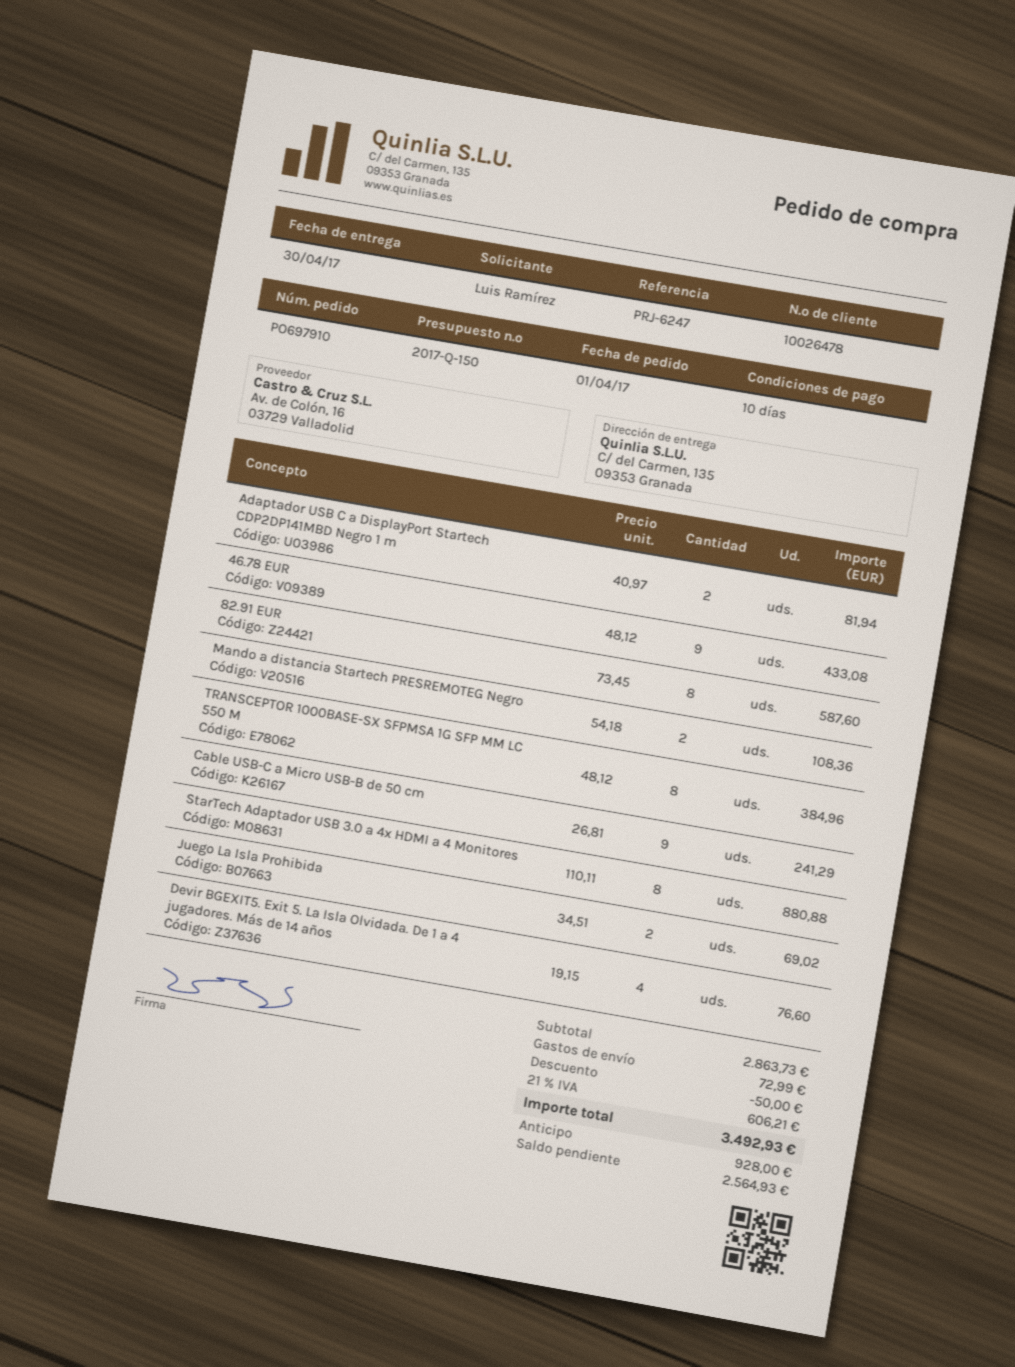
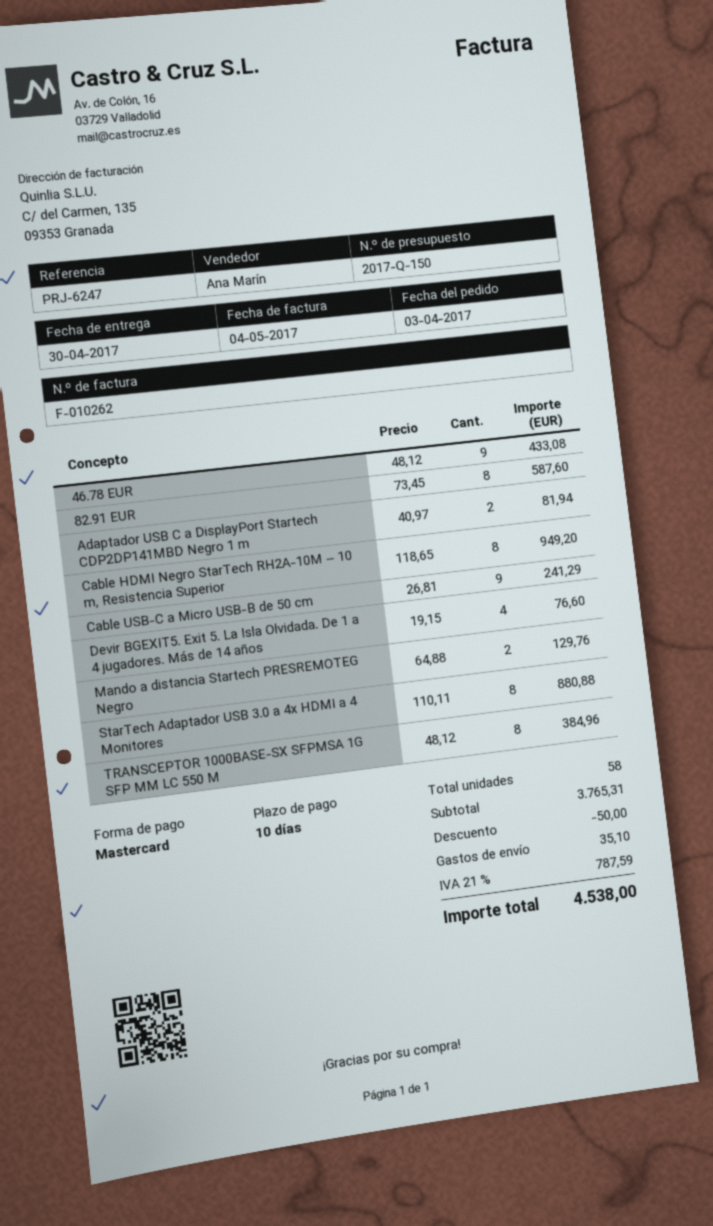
order date: 2017-04-01 -> 2017-04-03
Mando a distancia Startech PRESREMOTEG Negro: 2 x 54.18 = 108.36 -> 2 x 64.88 = 129.76
Juego La Isla Prohibida: 2 x 34.51 = 69.02 -> none
Cable HDMI Negro StarTech RH2A-10M – 10 m, Resistencia Superior: none -> 8 x 118.65 = 949.20
subtotal: 2863.73 -> 3765.31
shipping: 72.99 -> 35.10
tax: 21% = 606.21 -> 21% = 787.59
total: 3492.93 -> 4538.00

